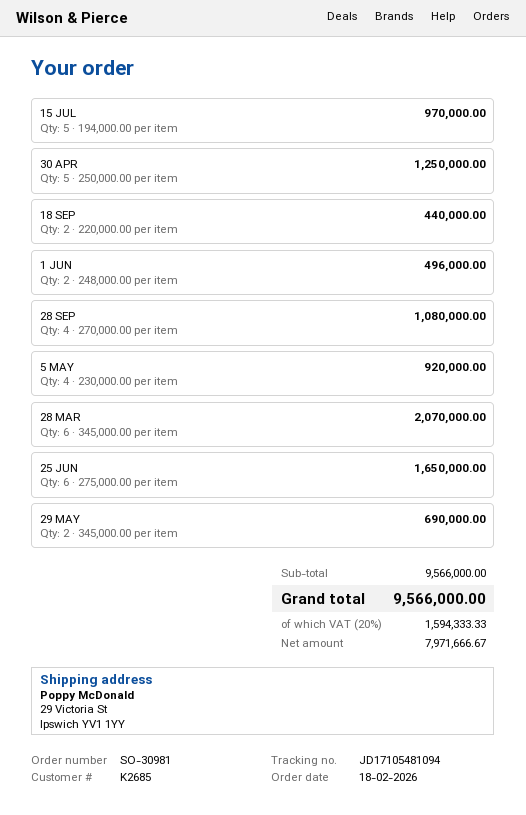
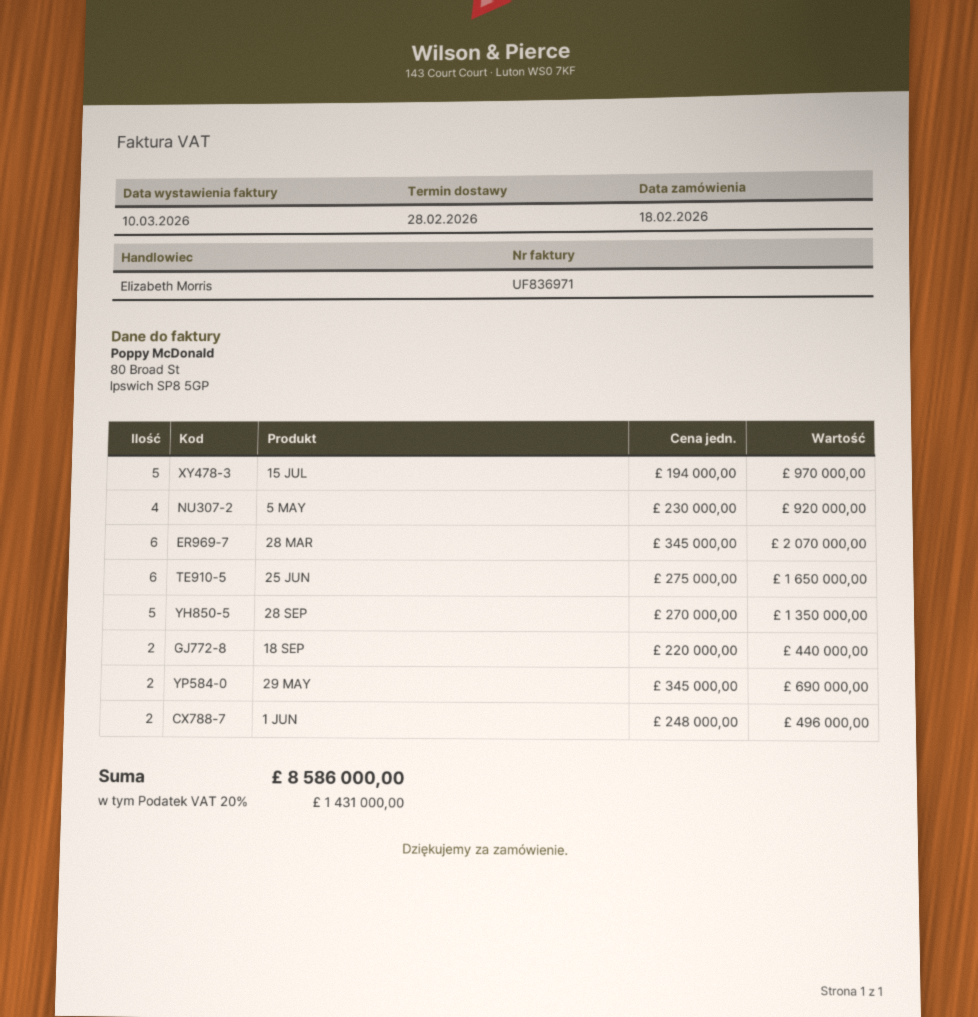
30 APR: 5 x 250000.00 = 1250000.00 -> none
28 SEP: 4 x 270000.00 = 1080000.00 -> 5 x 270000.00 = 1350000.00
tax: 20% = 1594333.33 -> 20% = 1431000.00
total: 9566000.00 -> 8586000.00

